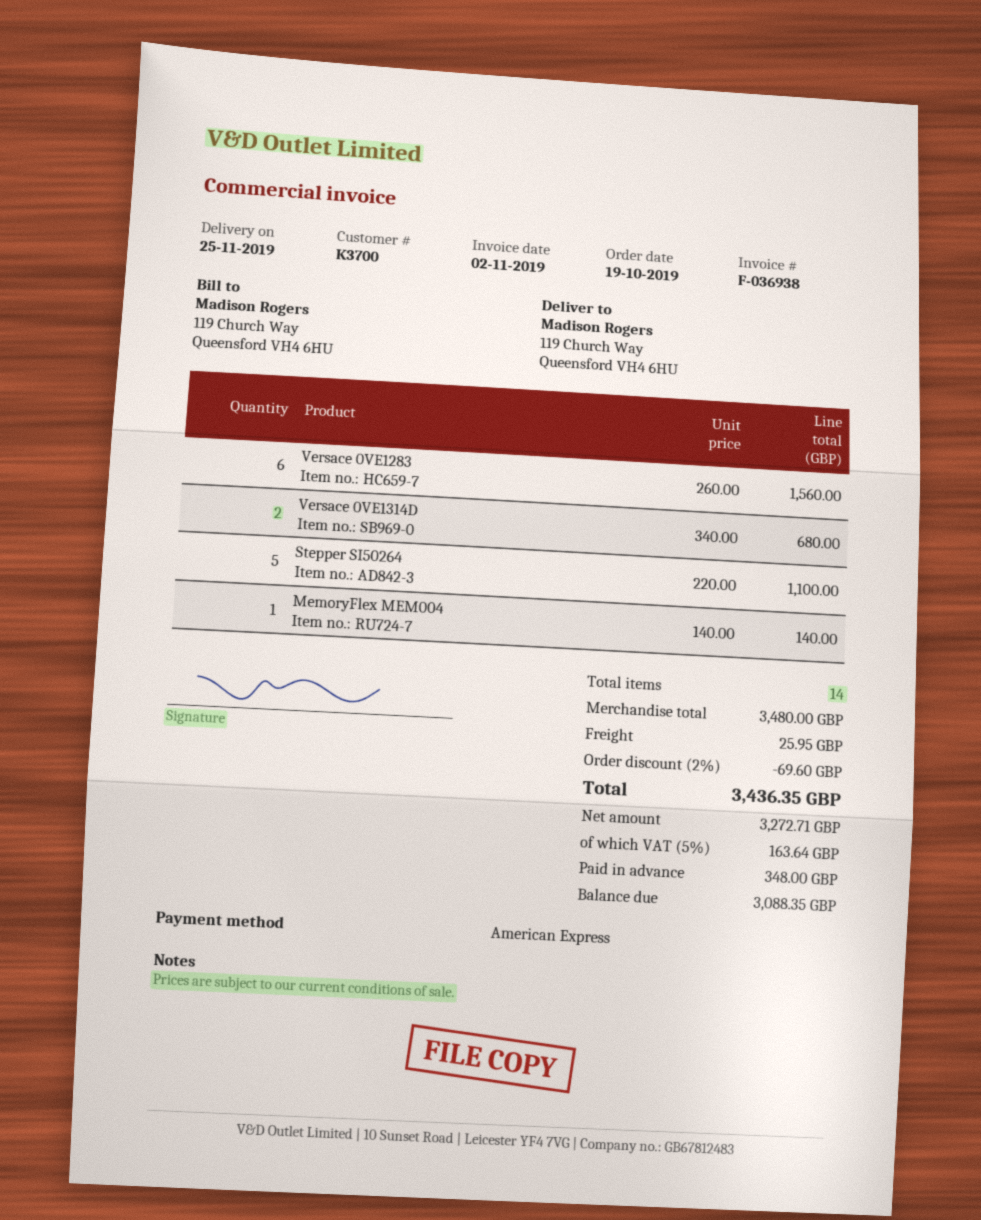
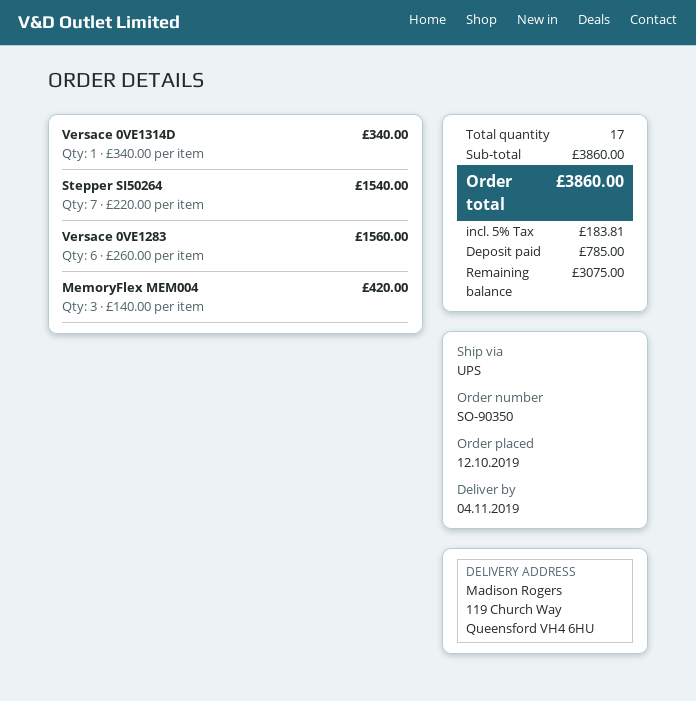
order date: 2019-10-19 -> 2019-10-12
delivery date: 2019-11-25 -> 2019-11-04
Versace 0VE1314D: 2 x 340.00 = 680.00 -> 1 x 340.00 = 340.00
Stepper SI50264: 5 x 220.00 = 1100.00 -> 7 x 220.00 = 1540.00
MemoryFlex MEM004: 1 x 140.00 = 140.00 -> 3 x 140.00 = 420.00
total quantity: 14 -> 17
subtotal: 3480.00 -> 3860.00
discount: 2% = 69.60 -> none
shipping: 25.95 -> none
tax: 5% = 163.64 -> 5% = 183.81
total: 3436.35 -> 3860.00
deposit: 348.00 -> 785.00
balance: 3088.35 -> 3075.00

